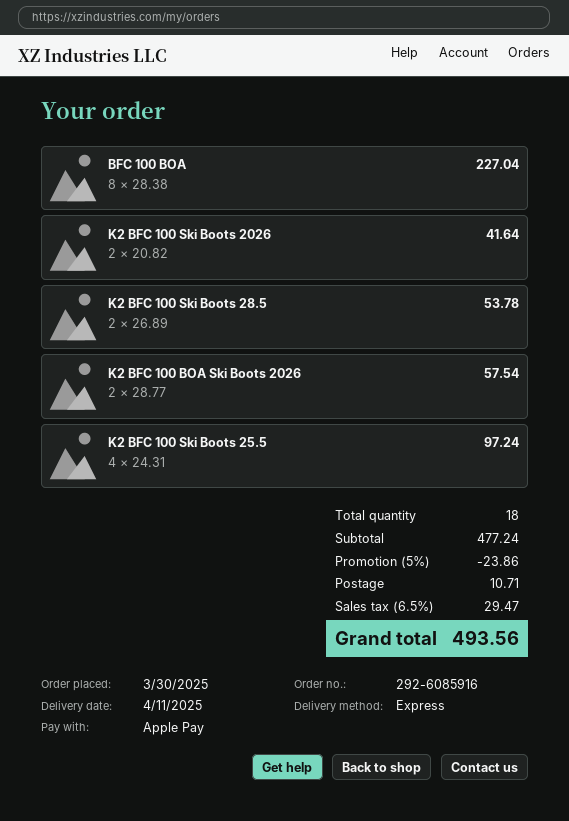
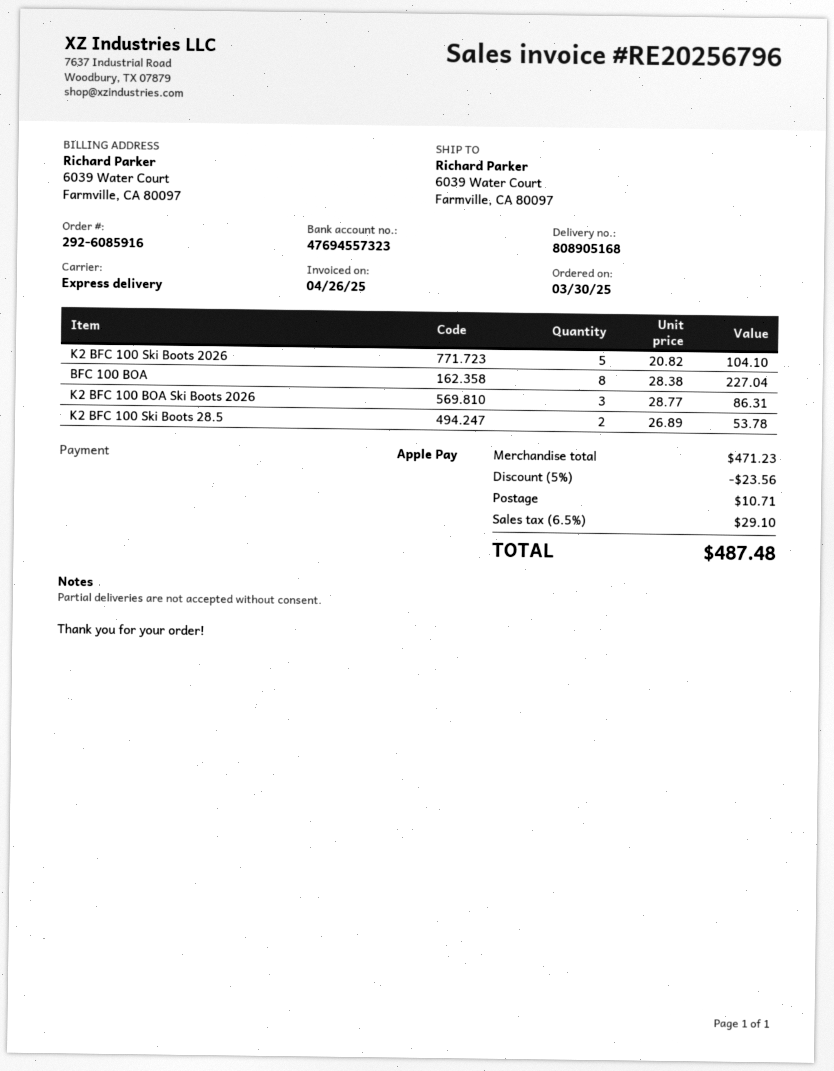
K2 BFC 100 Ski Boots 2026: 2 x 20.82 = 41.64 -> 5 x 20.82 = 104.10
K2 BFC 100 BOA Ski Boots 2026: 2 x 28.77 = 57.54 -> 3 x 28.77 = 86.31
K2 BFC 100 Ski Boots 25.5: 4 x 24.31 = 97.24 -> none
subtotal: 477.24 -> 471.23
discount: 5% = 23.86 -> 5% = 23.56
tax: 6.5% = 29.47 -> 6.5% = 29.10
total: 493.56 -> 487.48

